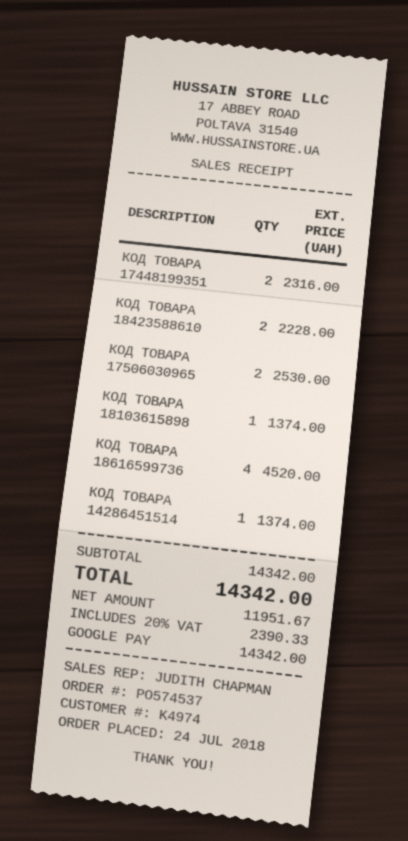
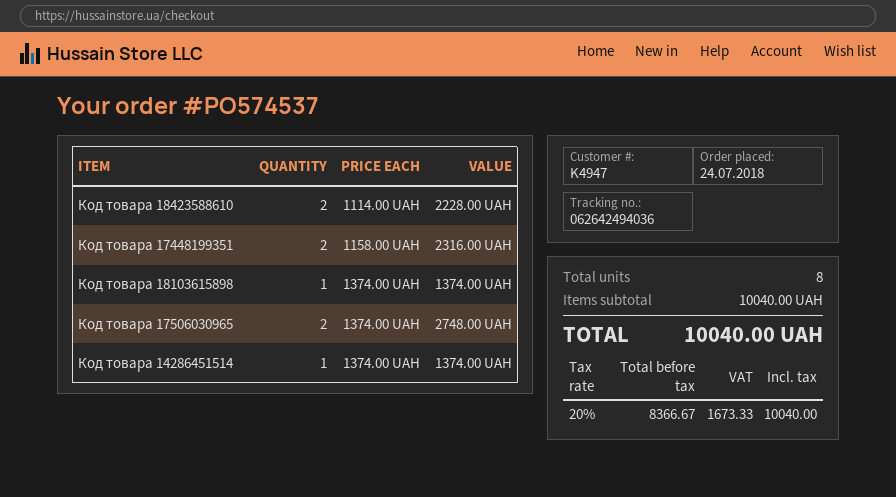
customer number: K4974 -> K4947
КОД ТОВАРА 17506030965: 2 for 2530.00 -> 2 for 2748.00
КОД ТОВАРА 18616599736: 4 for 4520.00 -> none
subtotal: 14342.00 -> 10040.00
net: 11951.67 -> 8366.67
tax: 20% = 2390.33 -> 20% = 1673.33
total: 14342.00 -> 10040.00

